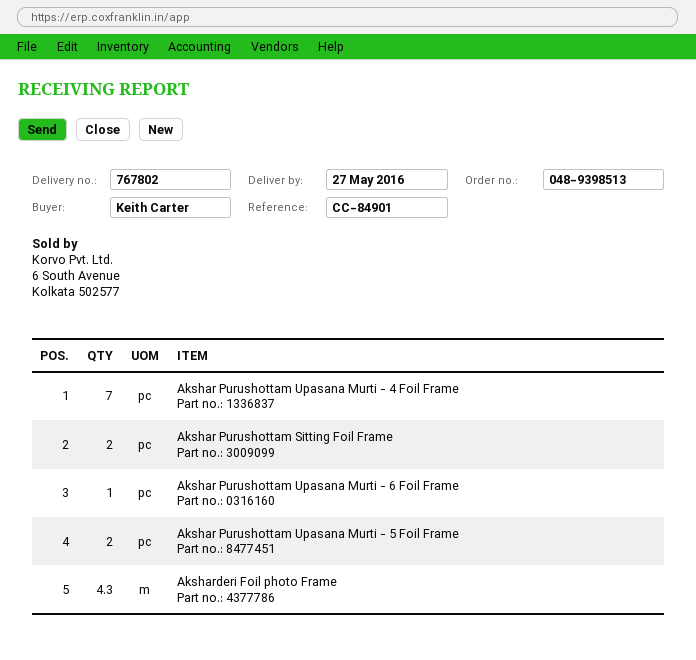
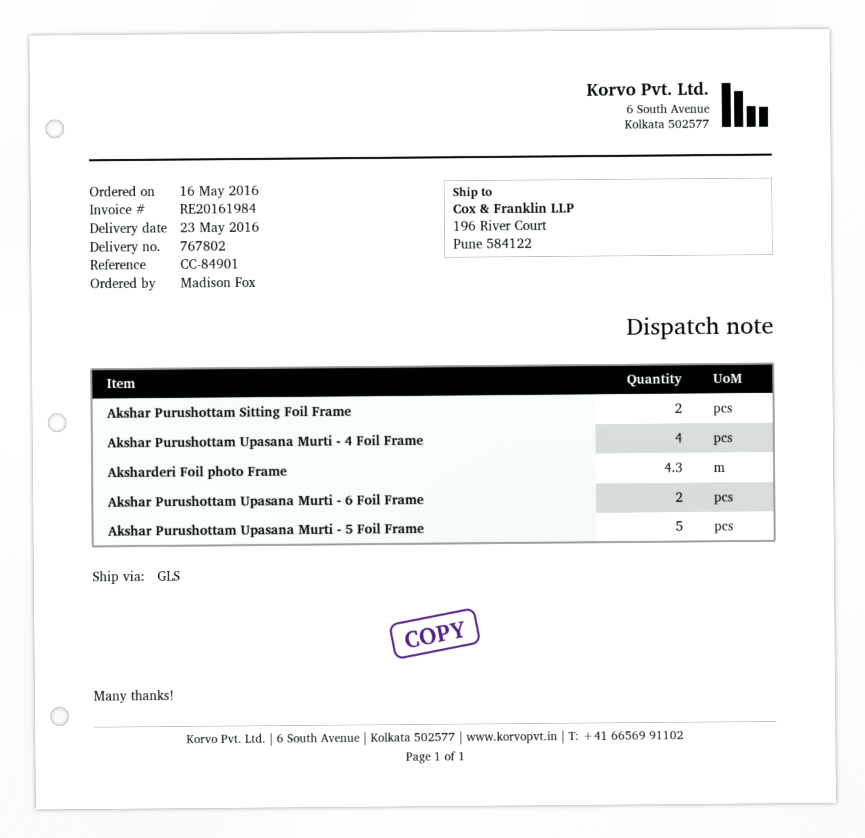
delivery date: 2016-05-27 -> 2016-05-23
ordered by: Keith Carter -> Madison Fox
Akshar Purushottam Upasana Murti - 4 Foil Frame: 7 -> 4
Akshar Purushottam Upasana Murti - 6 Foil Frame: 1 -> 2
Akshar Purushottam Upasana Murti - 5 Foil Frame: 2 -> 5

